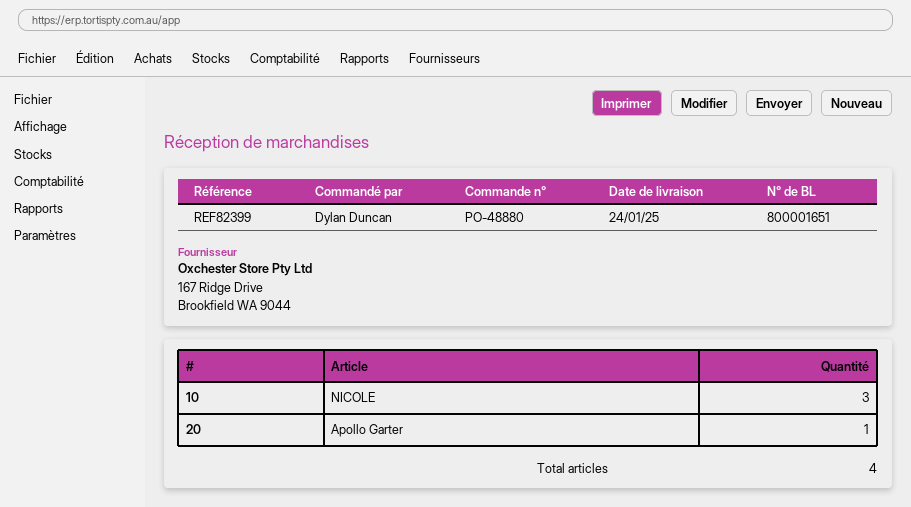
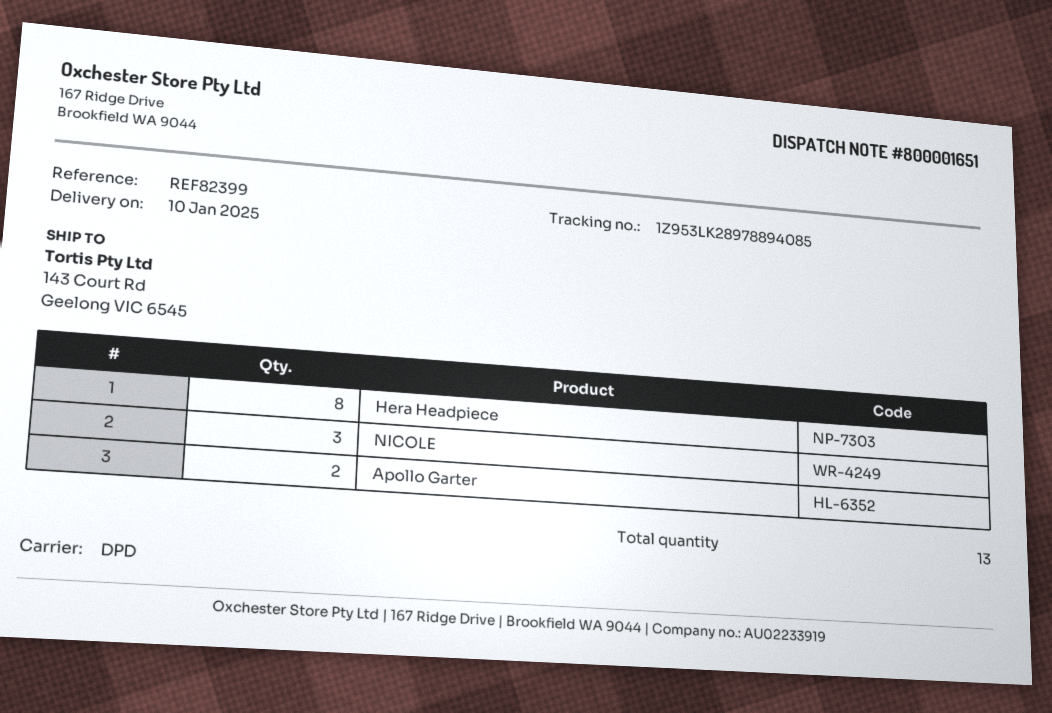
delivery date: 2025-01-24 -> 2025-01-10
Apollo Garter: 1 -> 2
Hera Headpiece: none -> 8
total quantity: 4 -> 13

